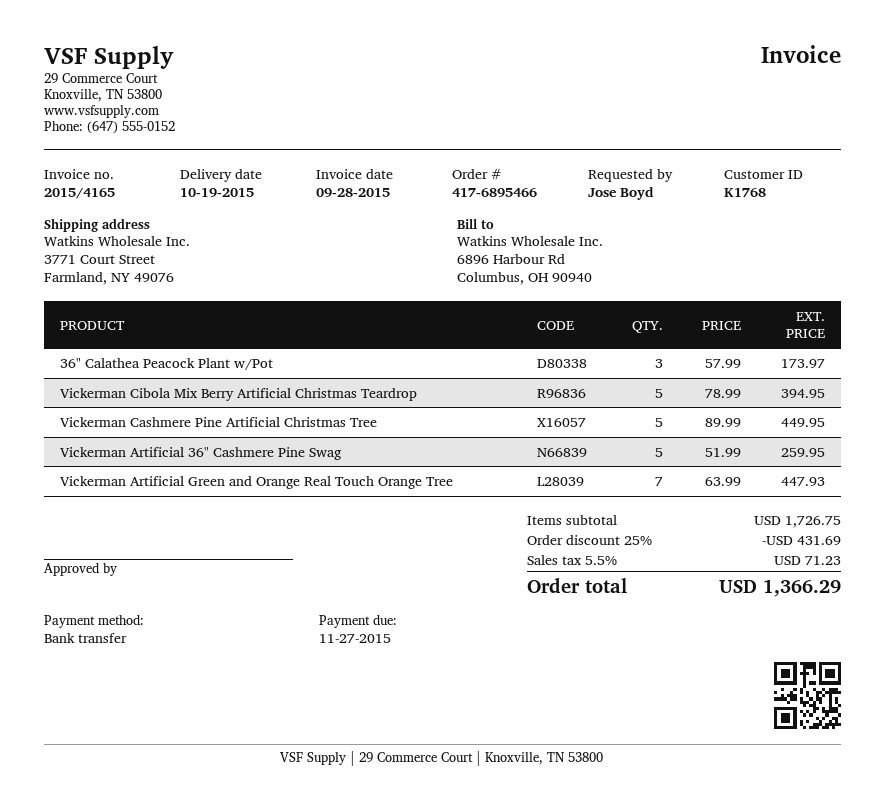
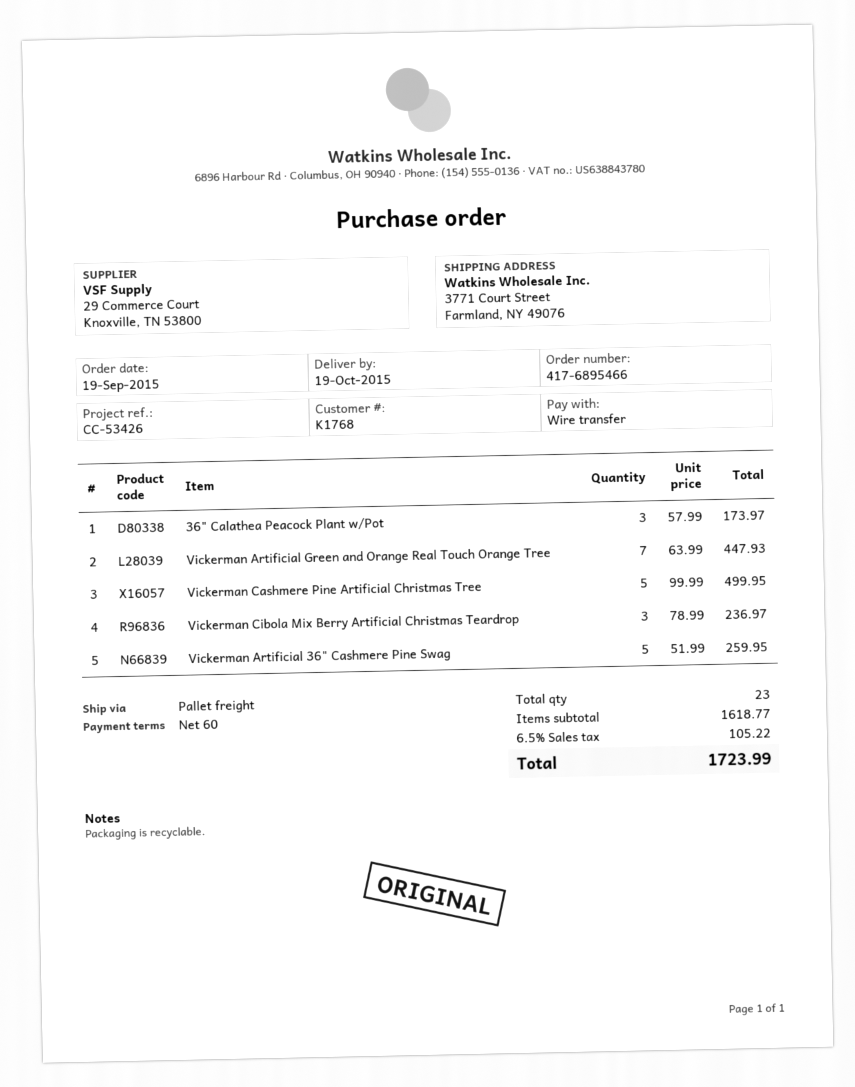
Vickerman Cibola Mix Berry Artificial Christmas Teardrop: 5 x 78.99 = 394.95 -> 3 x 78.99 = 236.97
Vickerman Cashmere Pine Artificial Christmas Tree: 5 x 89.99 = 449.95 -> 5 x 99.99 = 499.95
subtotal: 1726.75 -> 1618.77
discount: 25% = 431.69 -> none
tax: 5.5% = 71.23 -> 6.5% = 105.22
total: 1366.29 -> 1723.99

